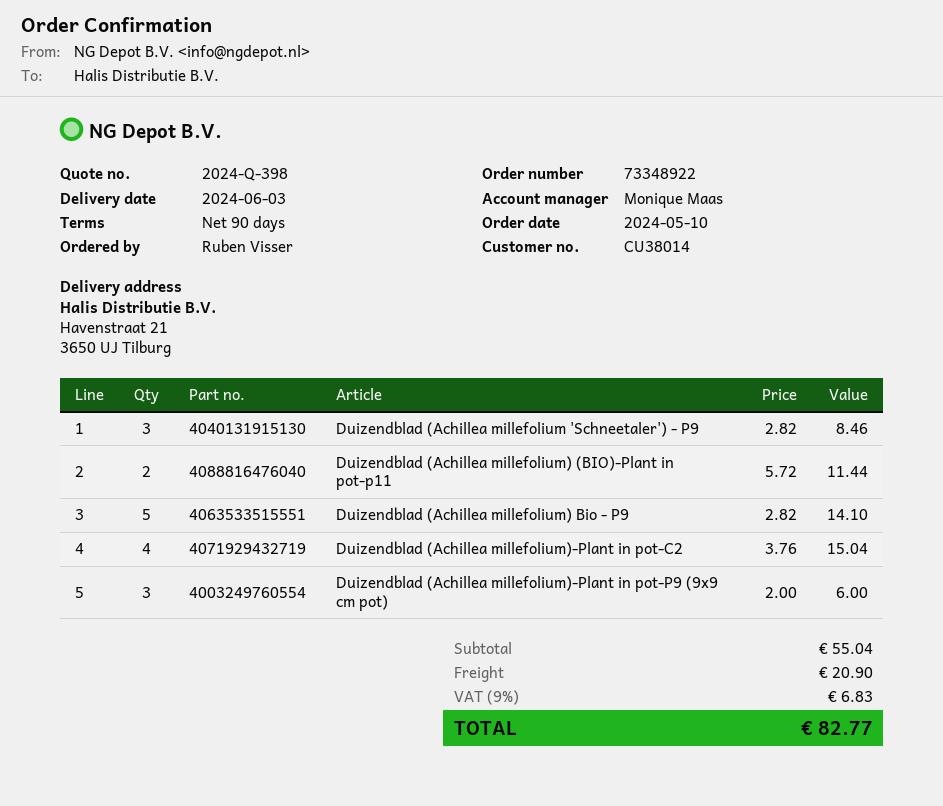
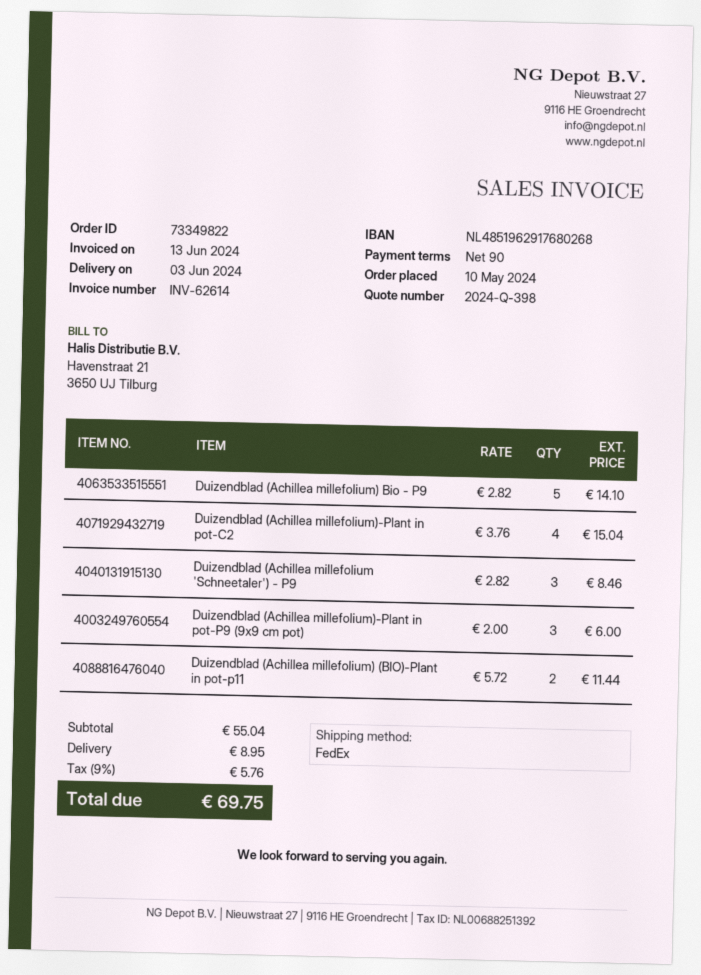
order number: 73348922 -> 73349822
shipping: 20.90 -> 8.95
tax: 9% = 6.83 -> 9% = 5.76
total: 82.77 -> 69.75

